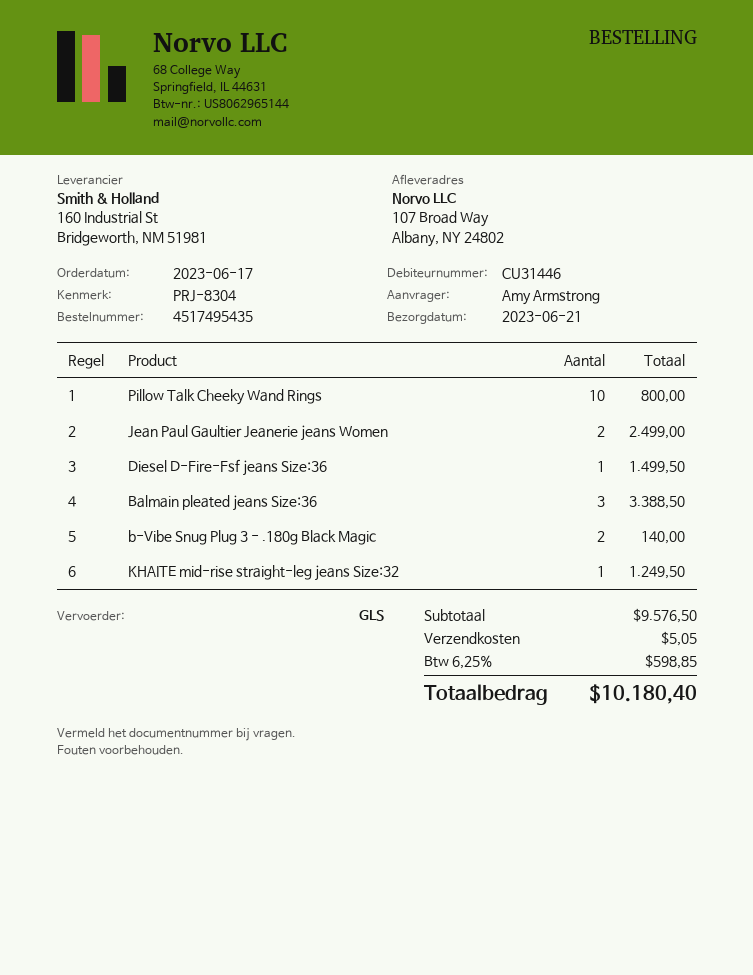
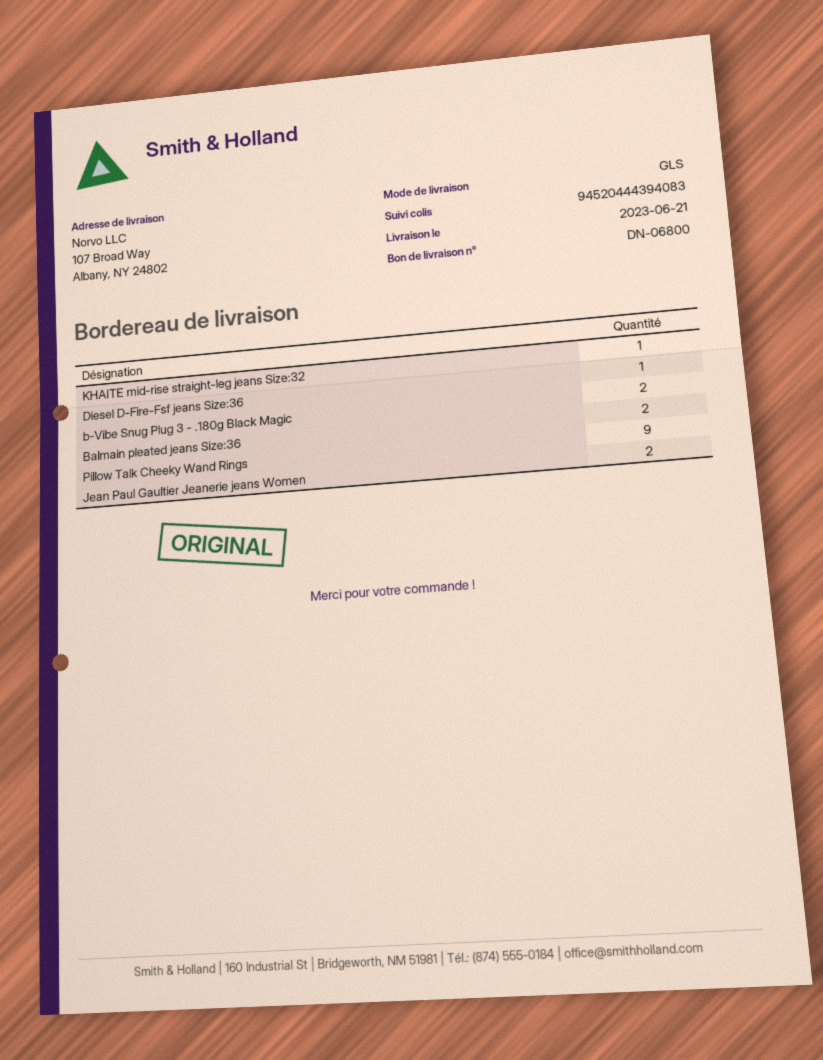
Pillow Talk Cheeky Wand Rings: 10 -> 9
Balmain pleated jeans Size:36: 3 -> 2

